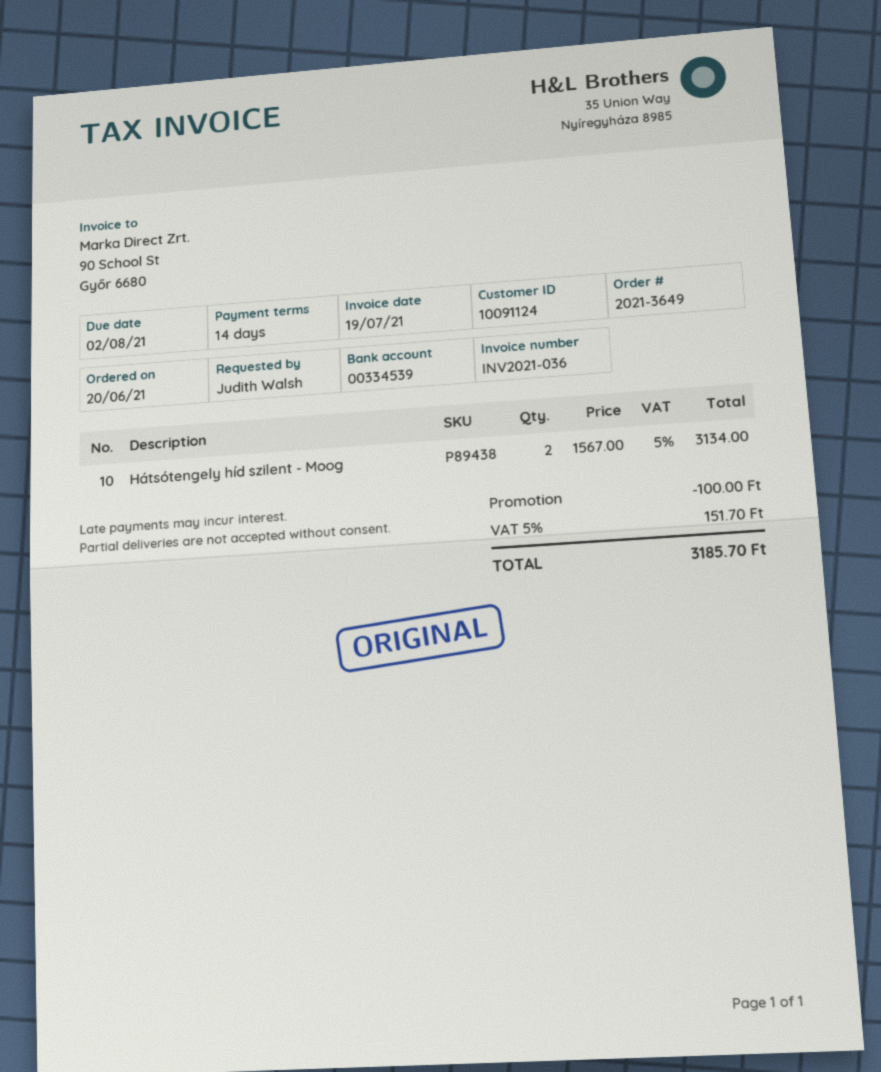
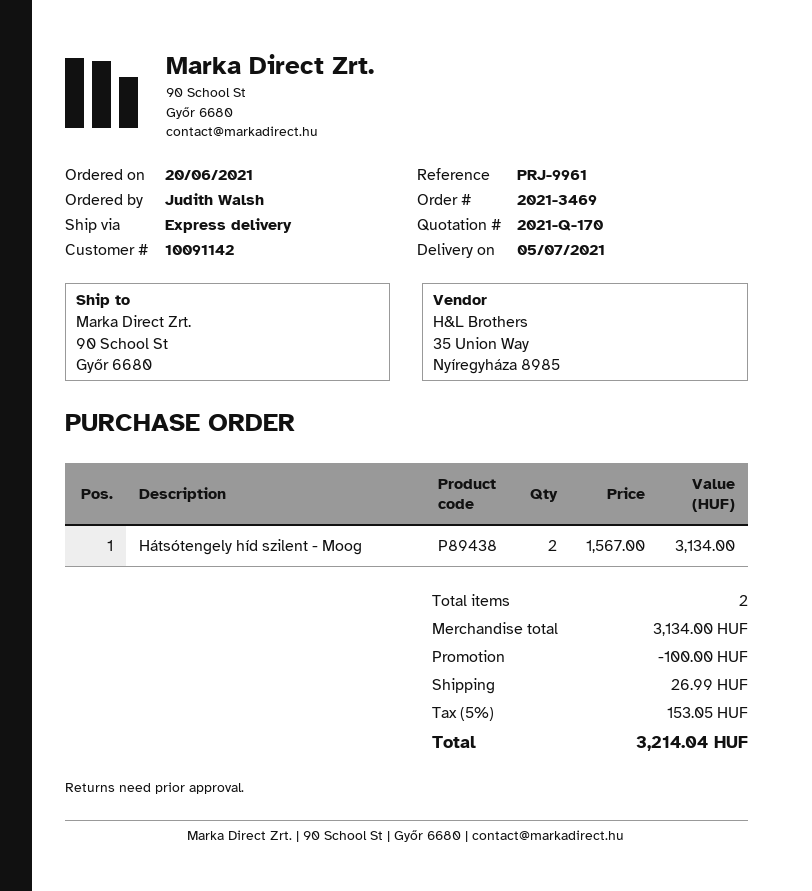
order number: 2021-3649 -> 2021-3469
customer number: 10091124 -> 10091142
shipping: none -> 26.99
tax: 5% = 151.70 -> 5% = 153.05
total: 3185.70 -> 3214.04

